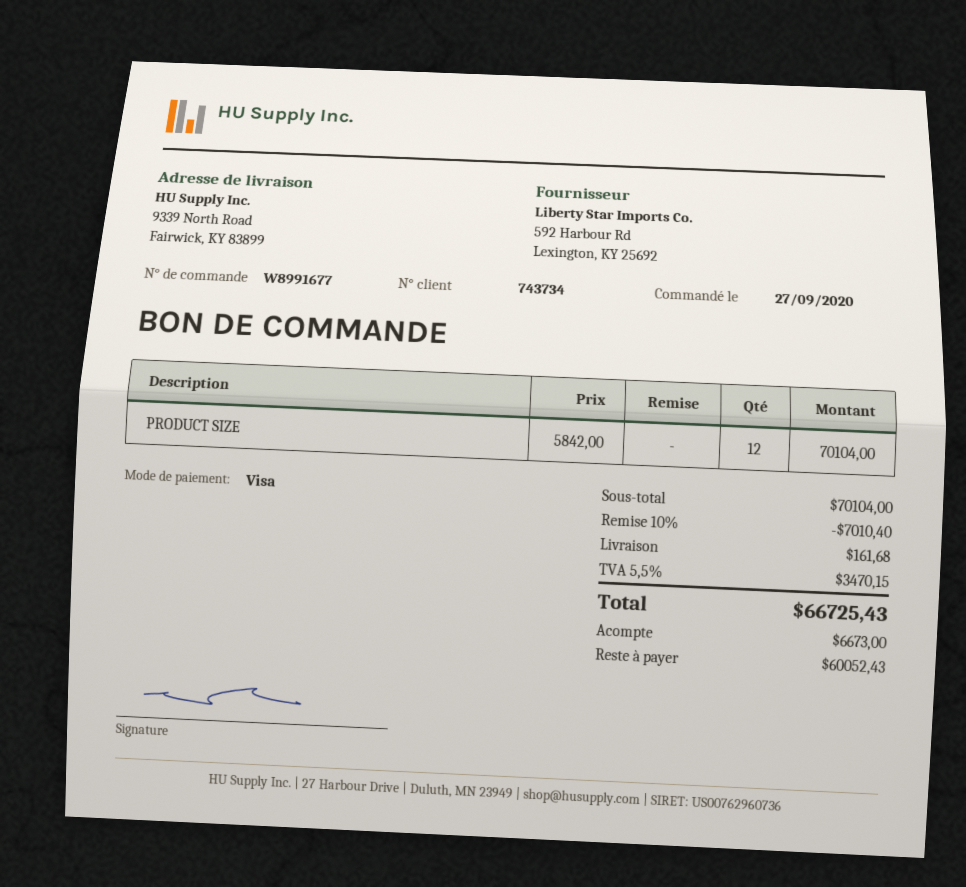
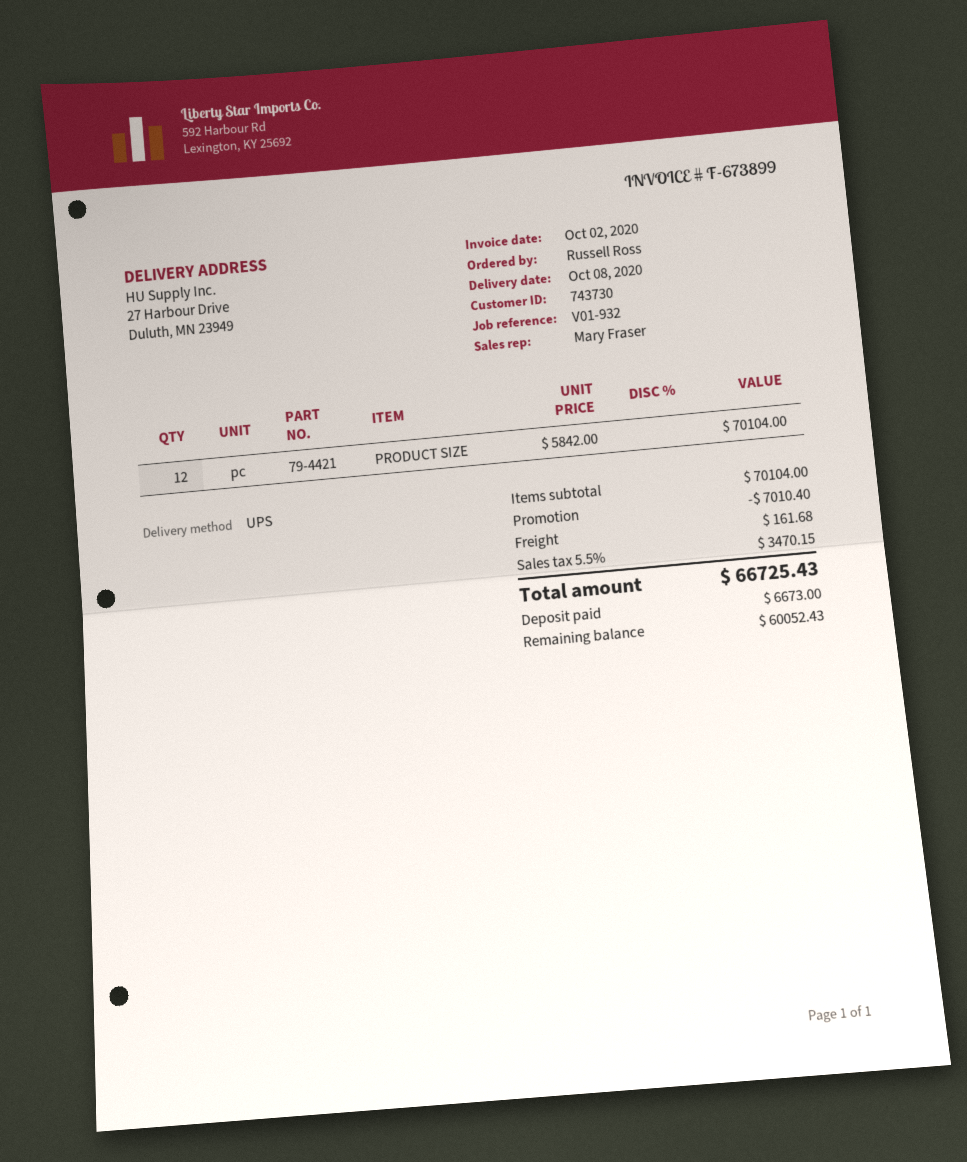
customer number: 743734 -> 743730
ship to: 9339 North Road, Fairwick, KY 83899 -> 27 Harbour Drive, Duluth, MN 23949

